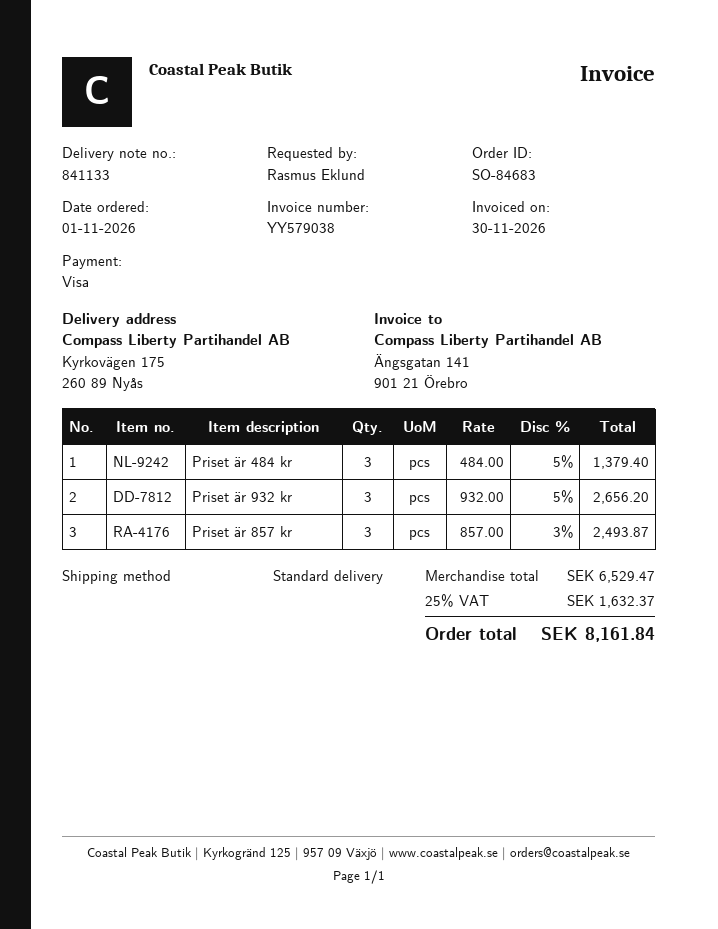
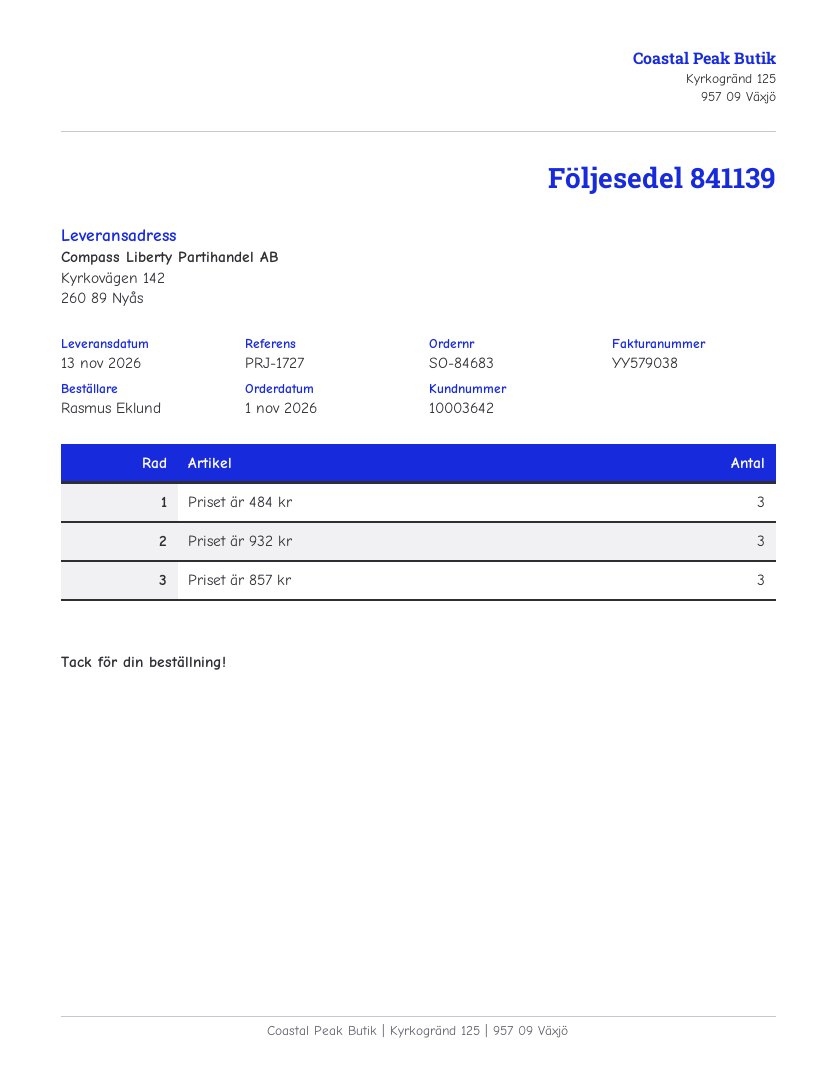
delivery note number: 841133 -> 841139
ship to: Kyrkovägen 175, 260 89 Nyås -> Kyrkovägen 142, 260 89 Nyås

